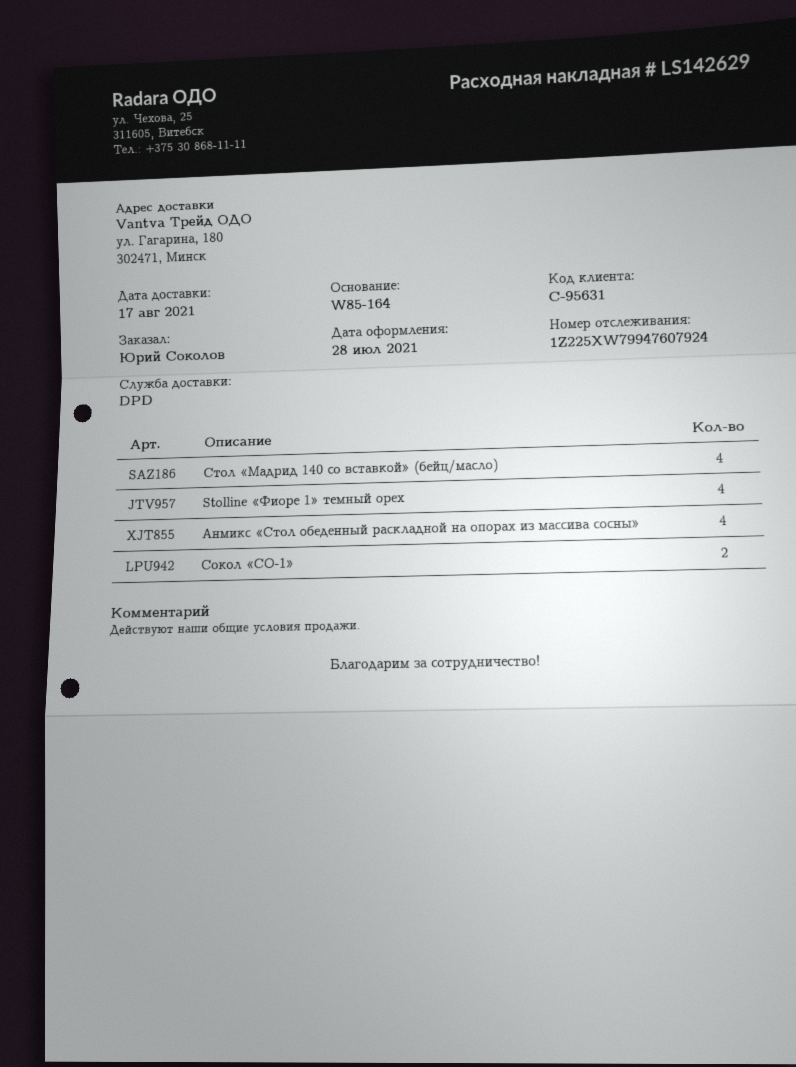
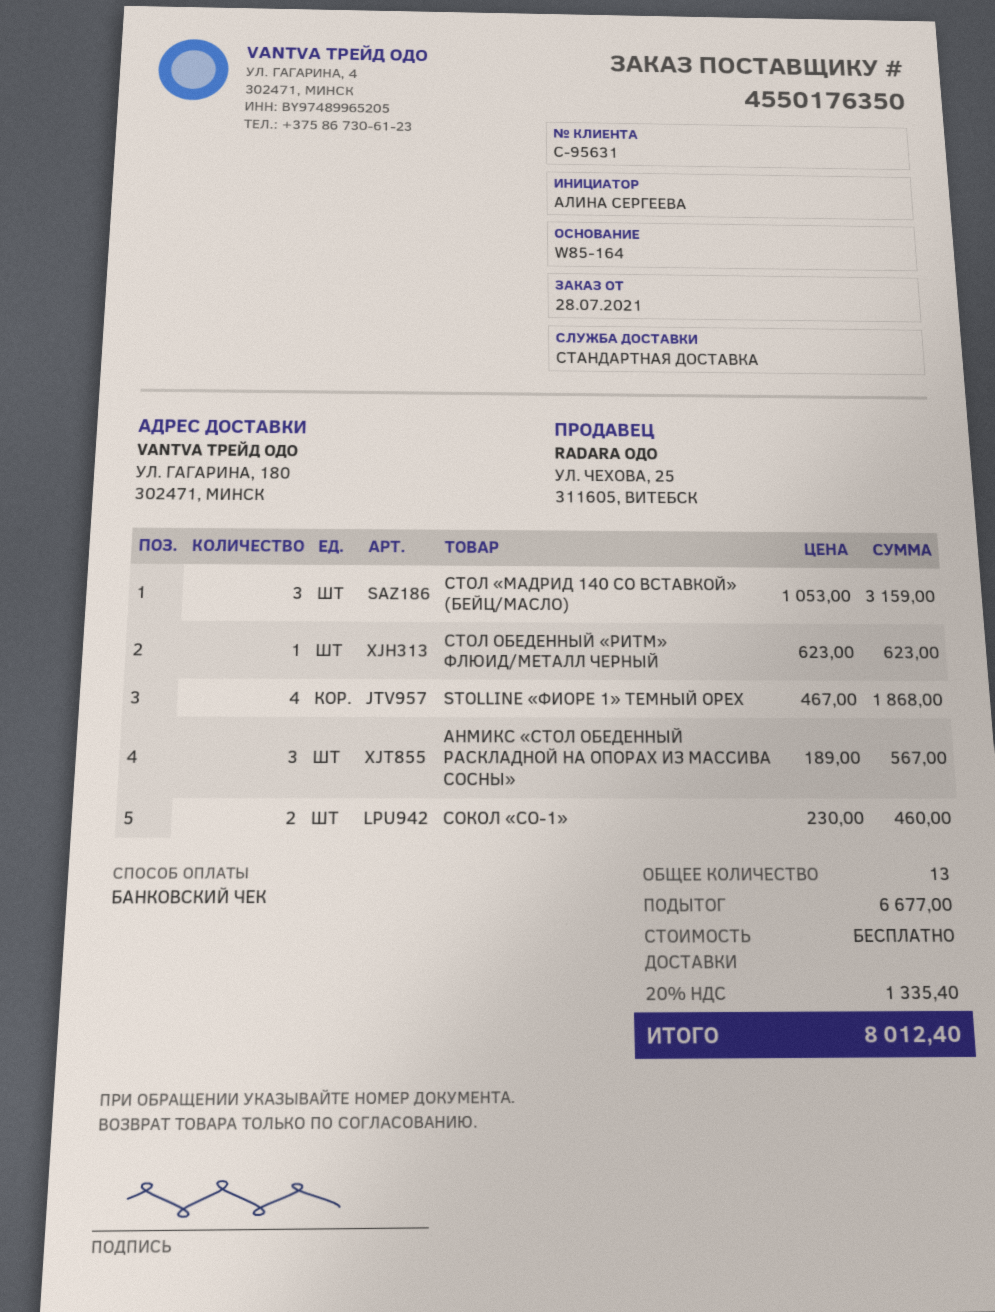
ordered by: Юрий Соколов -> АЛИНА СЕРГЕЕВА
shipping method: DPD -> standard
Стол «Мадрид 140 со вставкой» (бейц/масло): 4 -> 3
Анмикс «Стол обеденный раскладной на опорах из массива сосны»: 4 -> 3
СТОЛ ОБЕДЕННЫЙ «РИТМ» ФЛЮИД/МЕТАЛЛ ЧЕРНЫЙ: none -> 1

